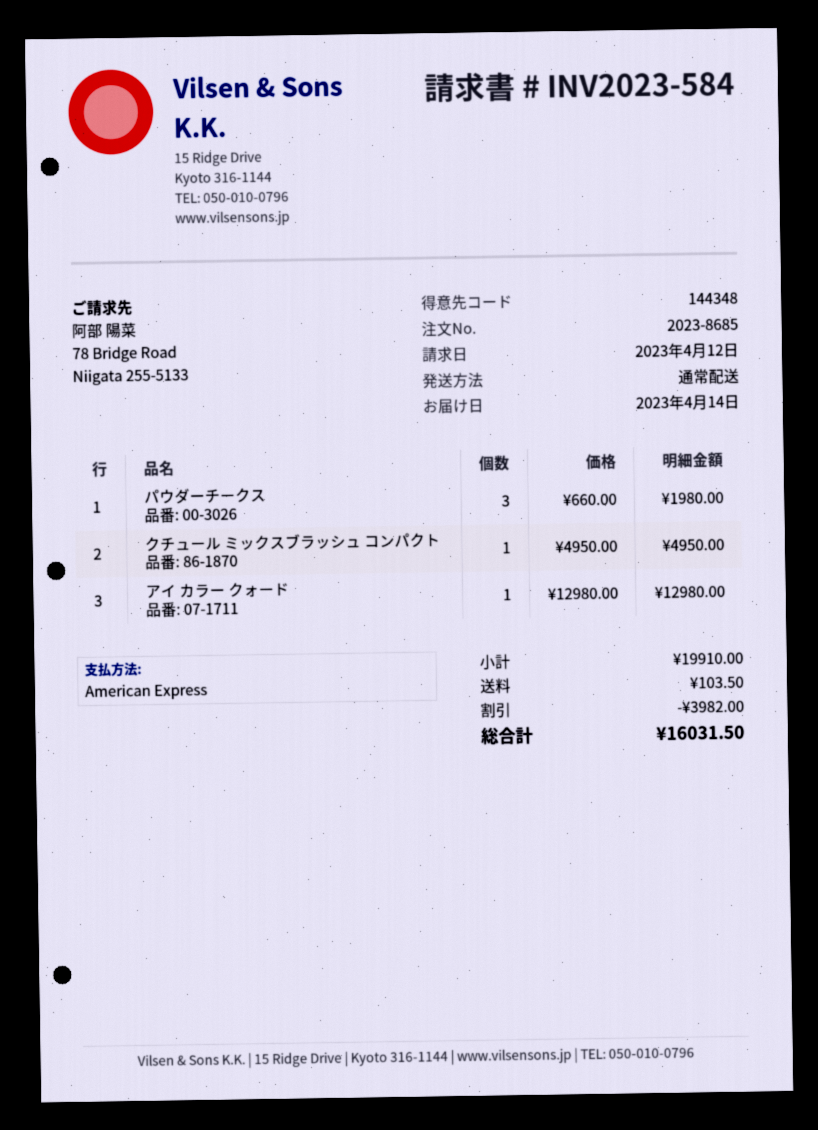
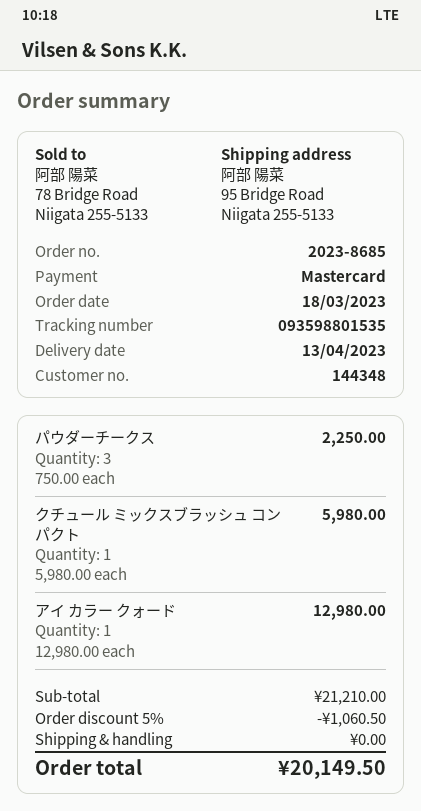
delivery date: 2023-04-14 -> 2023-04-13
payment method: American Express -> Mastercard
パウダーチークス: 3 x 660.00 = 1980.00 -> 3 x 750.00 = 2250.00
クチュール ミックスブラッシュ コンパクト: 1 x 4950.00 = 4950.00 -> 1 x 5980.00 = 5980.00
subtotal: 19910.00 -> 21210.00
discount: 3982.00 -> 1060.50
shipping: 103.50 -> 0.00
total: 16031.50 -> 20149.50

